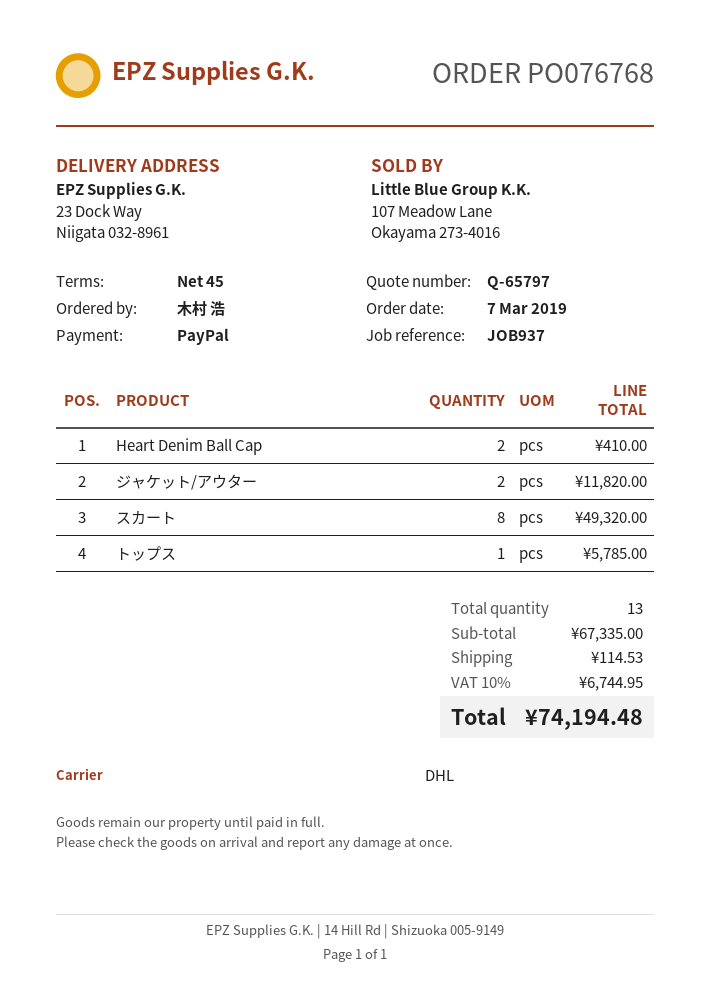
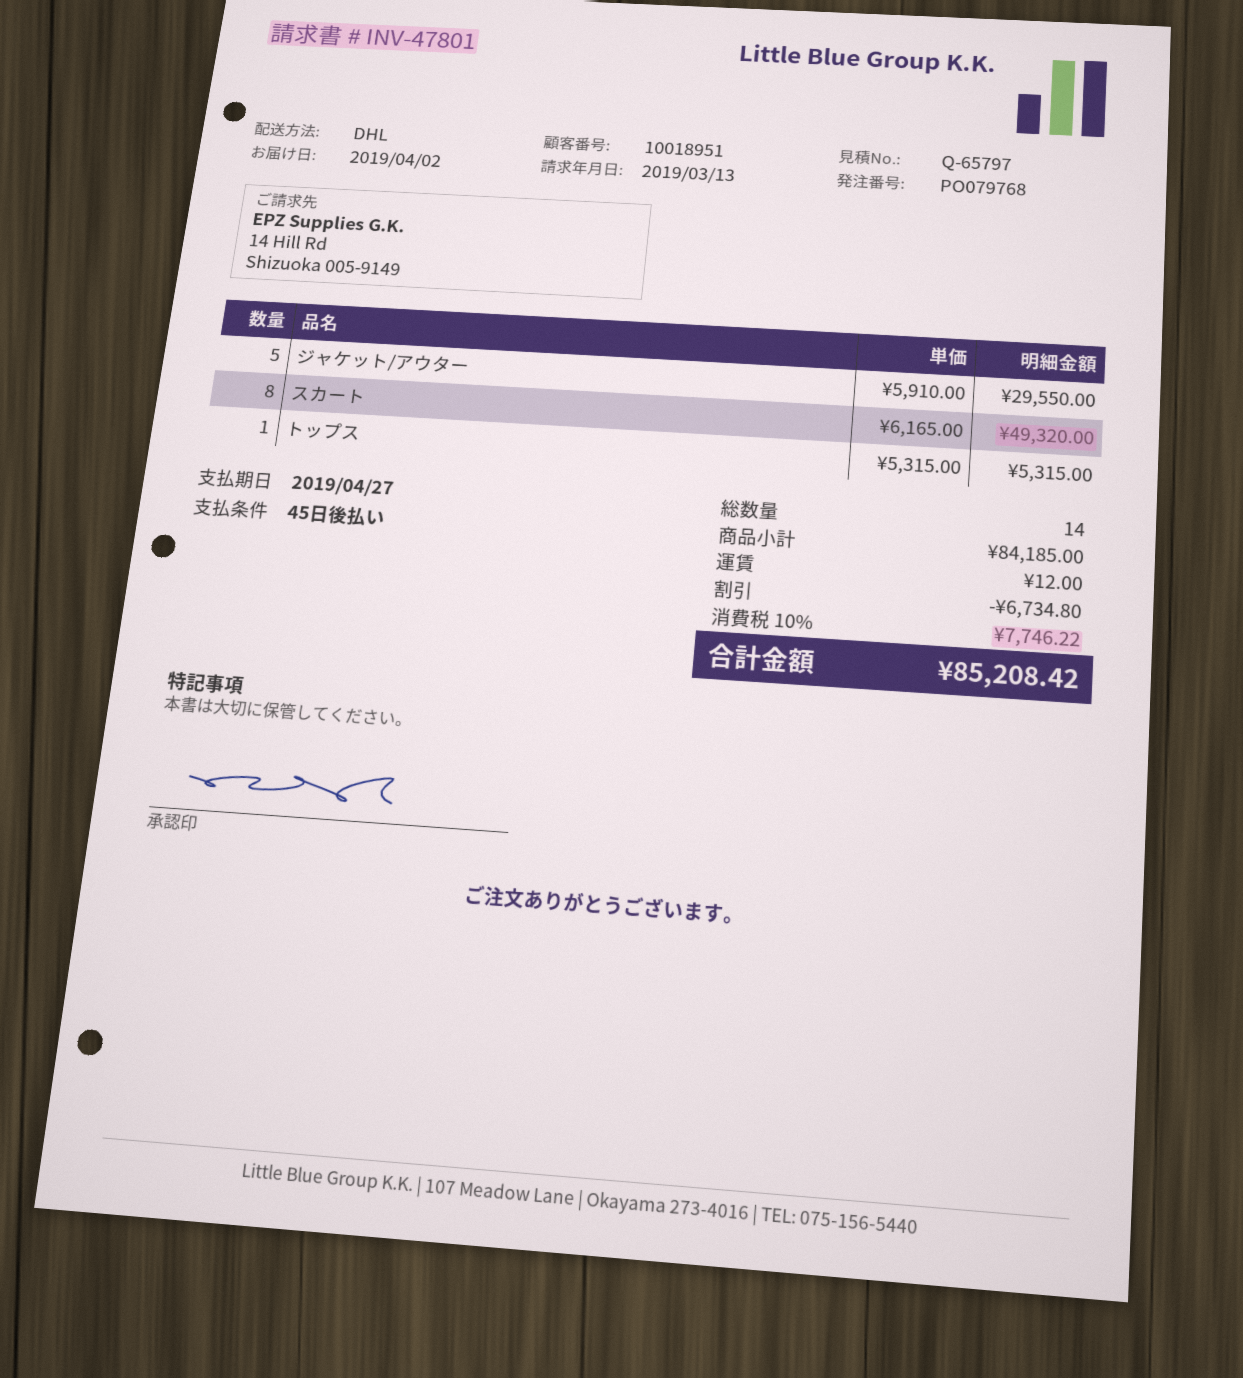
order number: PO076768 -> PO079768
Heart Denim Ball Cap: 2 for 410.00 -> none
ジャケット/アウター: 2 for 11820.00 -> 5 for 29550.00
トップス: 1 for 5785.00 -> 1 for 5315.00
total quantity: 13 -> 14
subtotal: 67335.00 -> 84185.00
discount: none -> 6734.80
shipping: 114.53 -> 12.00
tax: 10% = 6744.95 -> 10% = 7746.22
total: 74194.48 -> 85208.42

